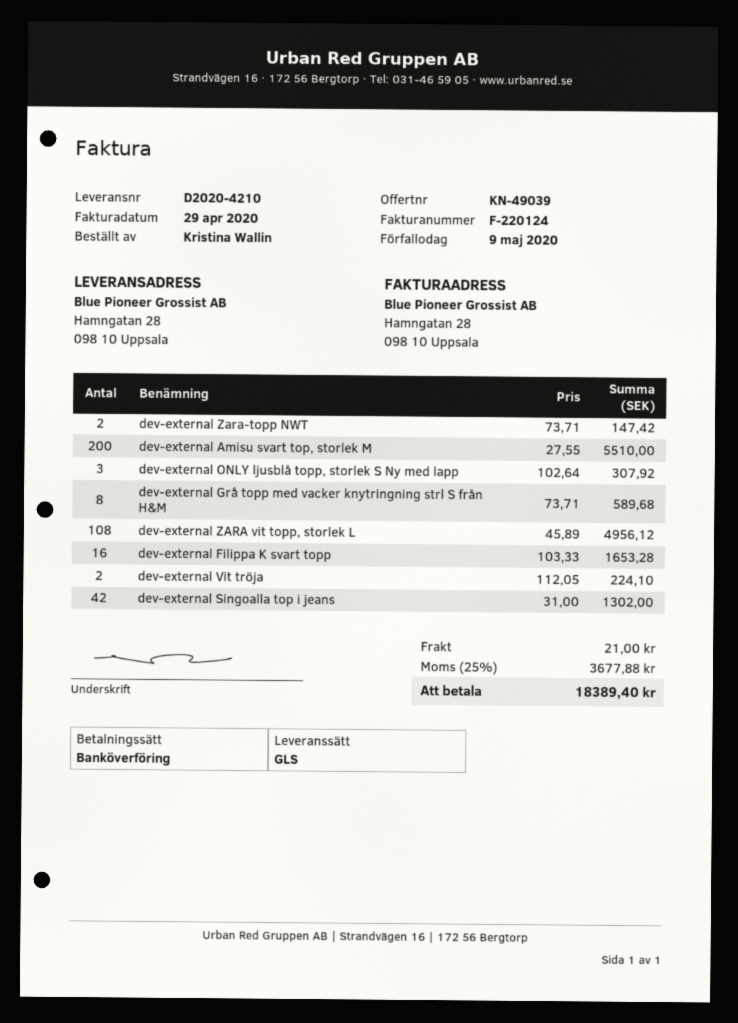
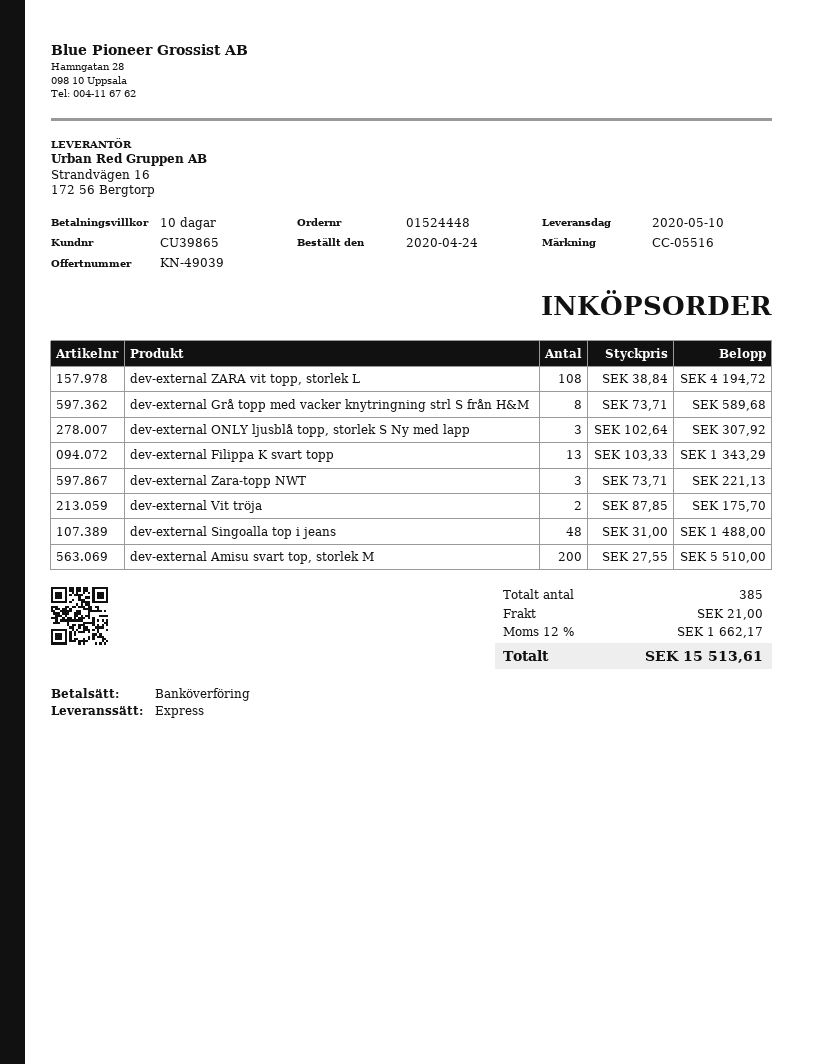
shipping method: GLS -> express
dev-external Zara-topp NWT: 2 x 73.71 = 147.42 -> 3 x 73.71 = 221.13
dev-external ZARA vit topp, storlek L: 108 x 45.89 = 4956.12 -> 108 x 38.84 = 4194.72
dev-external Filippa K svart topp: 16 x 103.33 = 1653.28 -> 13 x 103.33 = 1343.29
dev-external Vit tröja: 2 x 112.05 = 224.10 -> 2 x 87.85 = 175.70
dev-external Singoalla top i jeans: 42 x 31.00 = 1302.00 -> 48 x 31.00 = 1488.00
tax: 25% = 3677.88 -> 12% = 1662.17
total: 18389.40 -> 15513.61

